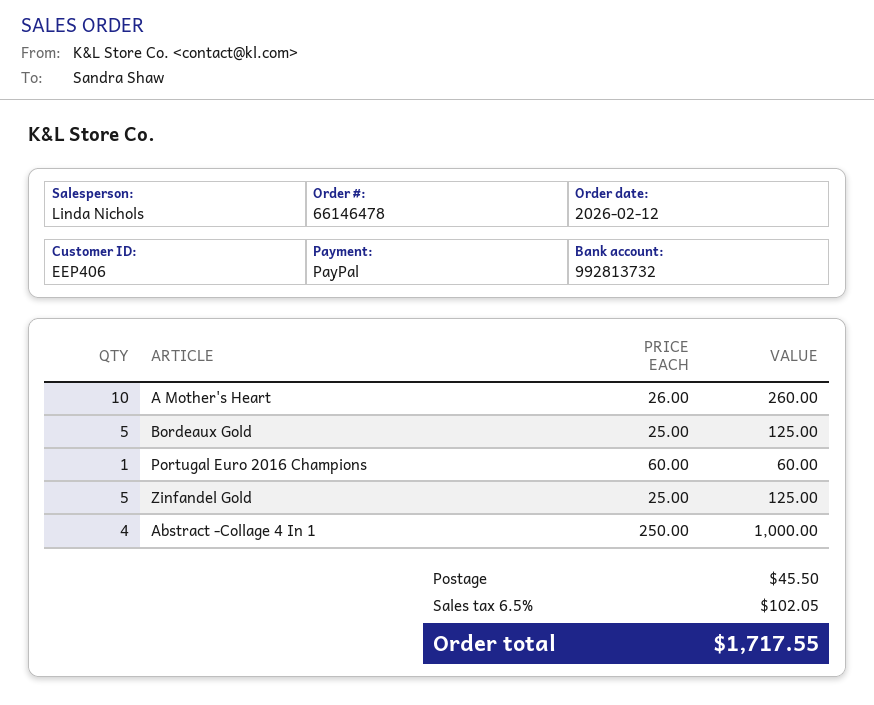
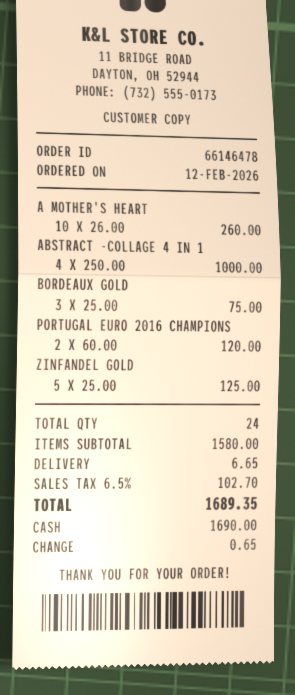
payment method: PayPal -> cash
Bordeaux Gold: 5 x 25.00 = 125.00 -> 3 x 25.00 = 75.00
Portugal Euro 2016 Champions: 1 x 60.00 = 60.00 -> 2 x 60.00 = 120.00
shipping: 45.50 -> 6.65
tax: 6.5% = 102.05 -> 6.5% = 102.70
total: 1717.55 -> 1689.35

